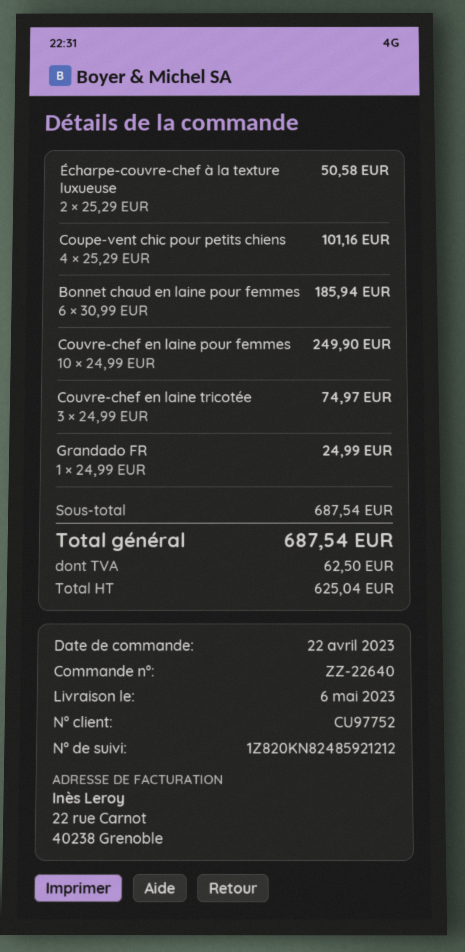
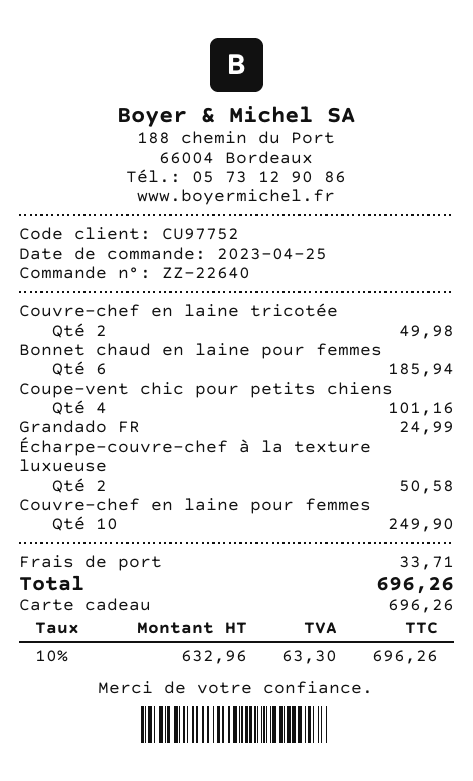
order date: 2023-04-22 -> 2023-04-25
Couvre-chef en laine tricotée: 3 for 74.97 -> 2 for 49.98
shipping: none -> 33.71
net: 625.04 -> 632.96
tax: 62.50 -> 63.30
total: 687.54 -> 696.26

